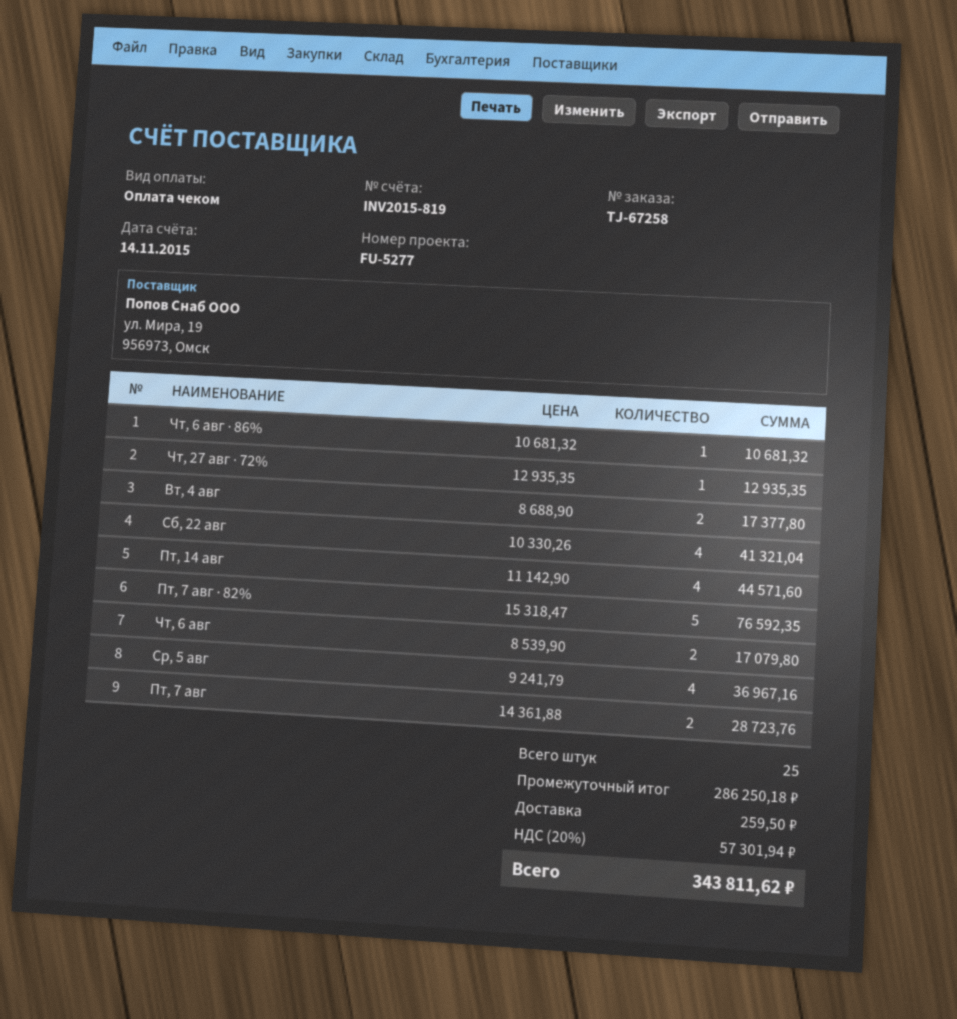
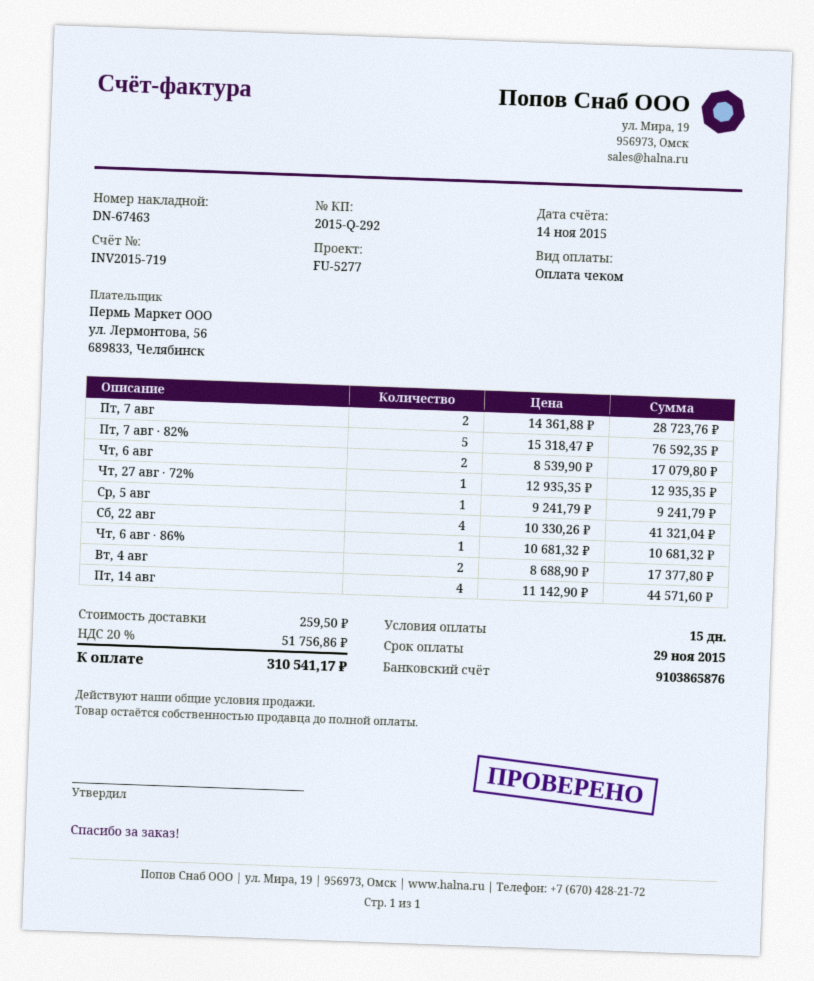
invoice number: INV2015-819 -> INV2015-719
Ср, 5 авг: 4 x 9241.79 = 36967.16 -> 1 x 9241.79 = 9241.79
tax: 20% = 57301.94 -> 20% = 51756.86
total: 343811.62 -> 310541.17

